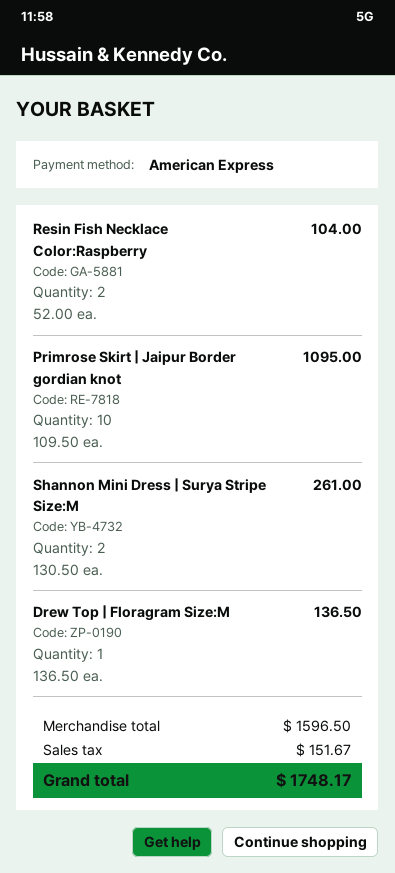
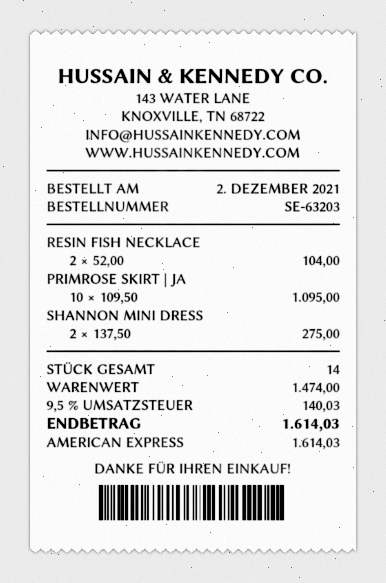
Shannon Mini Dress | Surya Stripe Size:M: 2 x 130.50 = 261.00 -> 2 x 137.50 = 275.00
Drew Top | Floragram Size:M: 1 x 136.50 = 136.50 -> none
subtotal: 1596.50 -> 1474.00
tax: 151.67 -> 140.03
total: 1748.17 -> 1614.03

